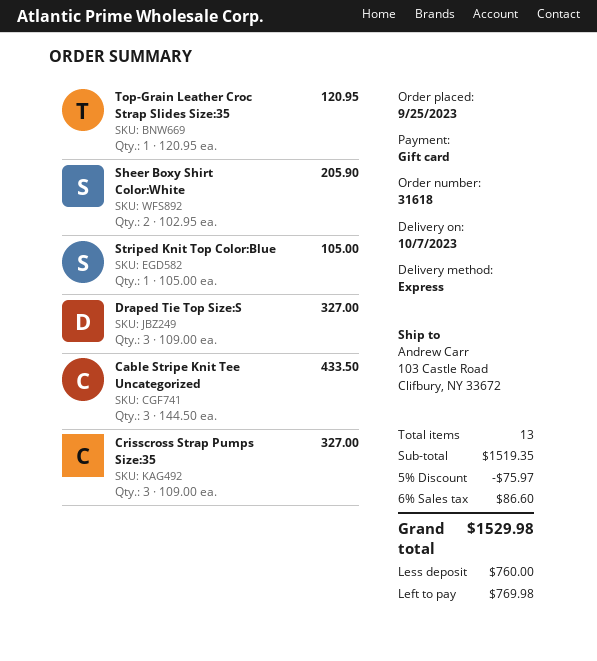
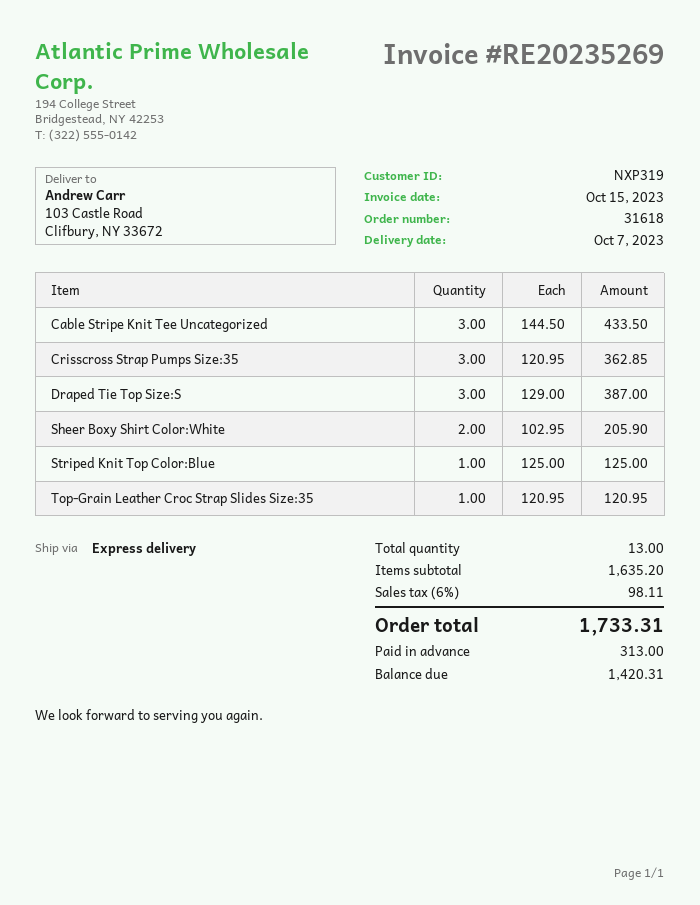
Striped Knit Top Color:Blue: 1 x 105.00 = 105.00 -> 1 x 125.00 = 125.00
Draped Tie Top Size:S: 3 x 109.00 = 327.00 -> 3 x 129.00 = 387.00
Crisscross Strap Pumps Size:35: 3 x 109.00 = 327.00 -> 3 x 120.95 = 362.85
subtotal: 1519.35 -> 1635.20
discount: 5% = 75.97 -> none
tax: 6% = 86.60 -> 6% = 98.11
total: 1529.98 -> 1733.31
deposit: 760.00 -> 313.00
balance: 769.98 -> 1420.31

